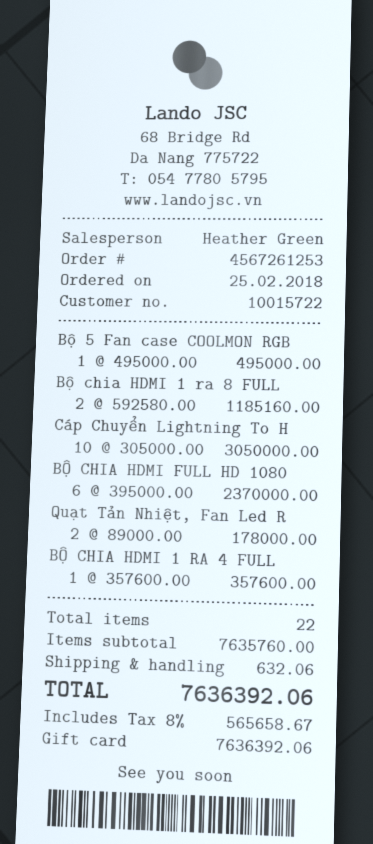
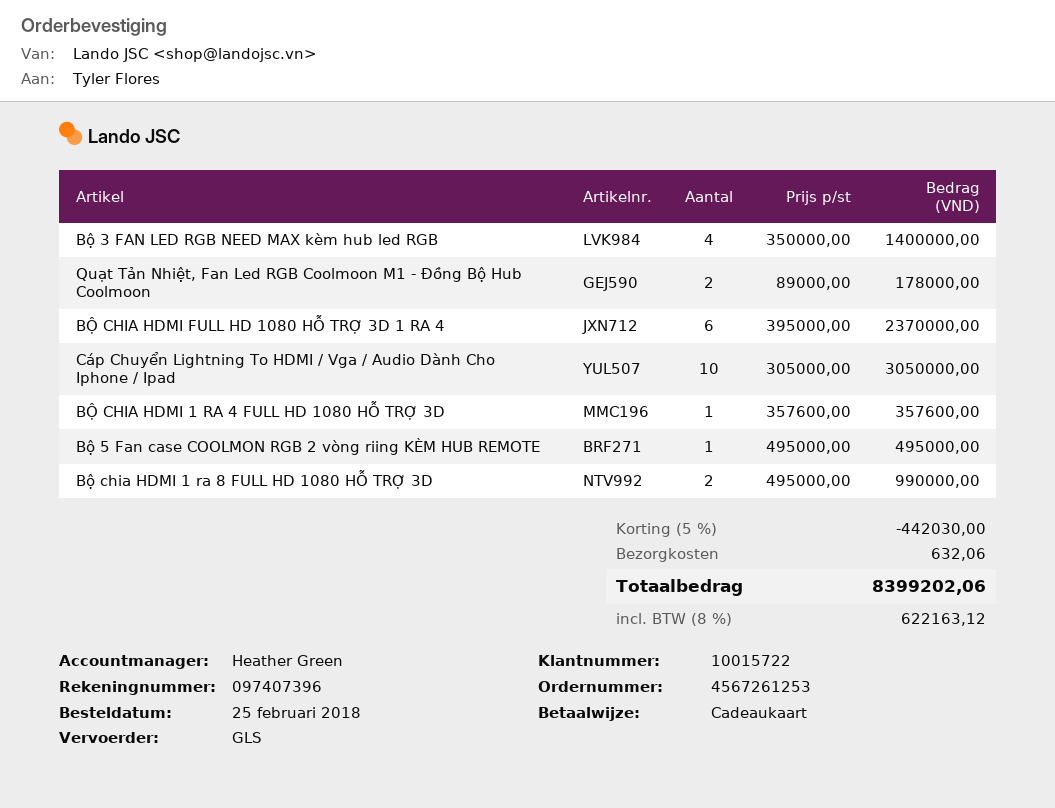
Bộ chia HDMI 1 ra 8 FULL: 2 x 592580.00 = 1185160.00 -> 2 x 495000.00 = 990000.00
Bộ 3 FAN LED RGB NEED MAX kèm hub led RGB: none -> 4 x 350000.00 = 1400000.00
discount: none -> 5% = 442030.00
tax: 8% = 565658.67 -> 8% = 622163.12
total: 7636392.06 -> 8399202.06

